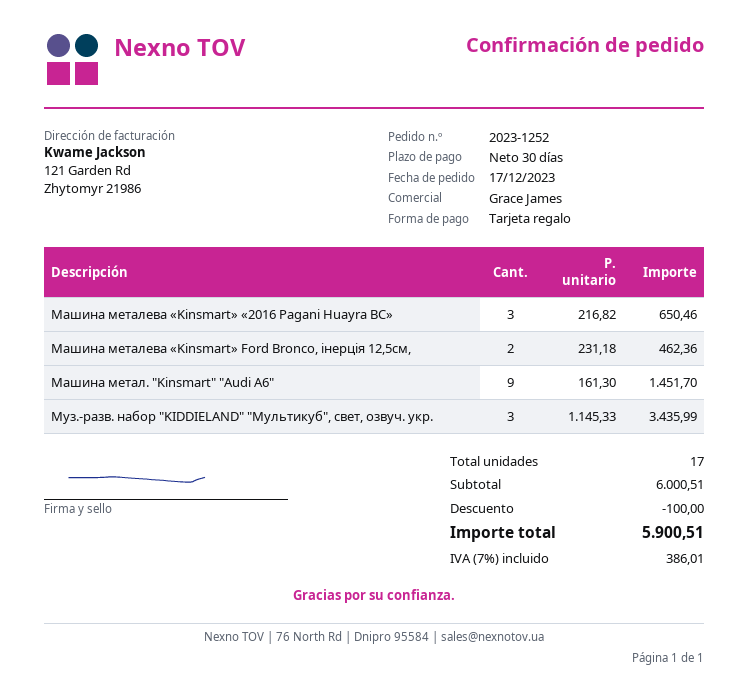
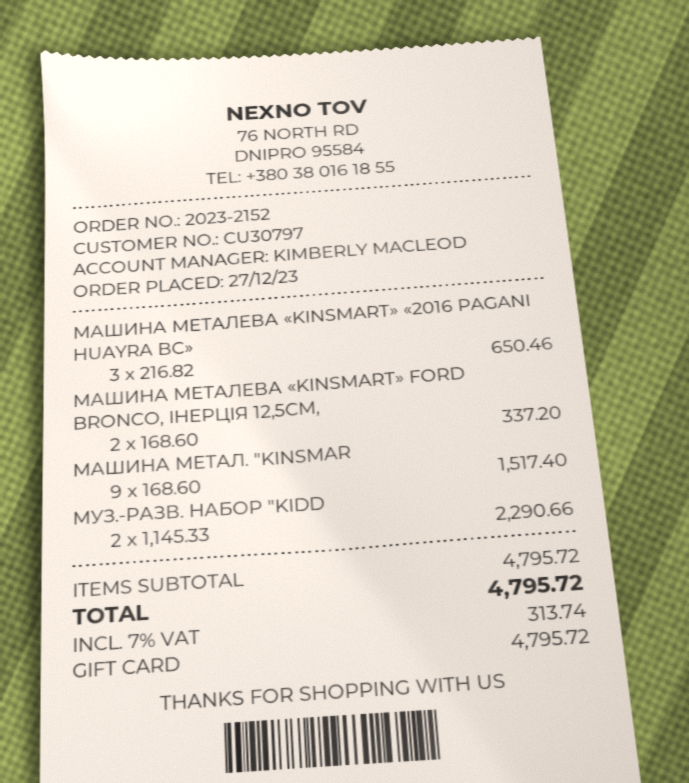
order number: 2023-1252 -> 2023-2152
order date: 2023-12-17 -> 2023-12-27
sales rep: Grace James -> KIMBERLY MACLEOD
Машина металева «Kinsmart» Ford Bronco, інерція 12,5см,: 2 x 231.18 = 462.36 -> 2 x 168.60 = 337.20
Машина метал. "Kinsmart" "Audi A6": 9 x 161.30 = 1451.70 -> 9 x 168.60 = 1517.40
Муз.-разв. набор "KIDDIELAND" "Мультикуб", свет, озвуч. укр.: 3 x 1145.33 = 3435.99 -> 2 x 1145.33 = 2290.66
subtotal: 6000.51 -> 4795.72
discount: 100.00 -> none
tax: 7% = 386.01 -> 7% = 313.74
total: 5900.51 -> 4795.72

